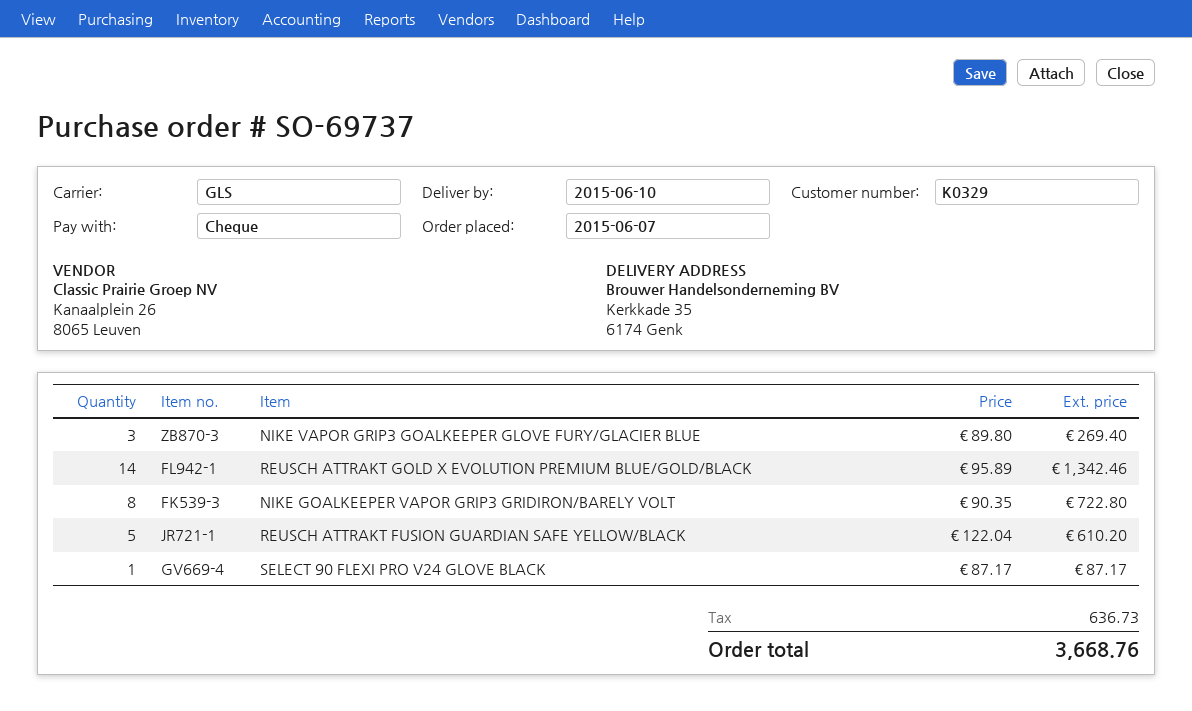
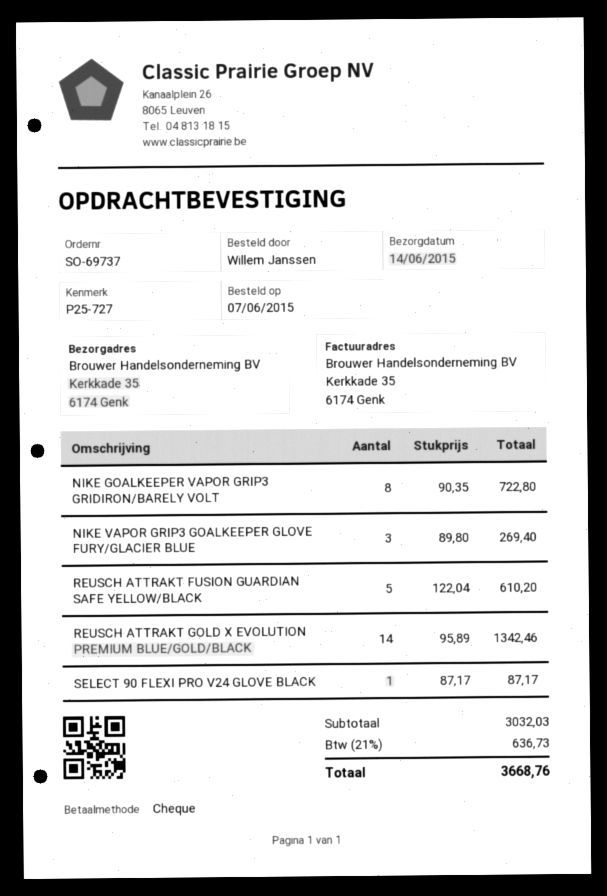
delivery date: 2015-06-10 -> 2015-06-14

